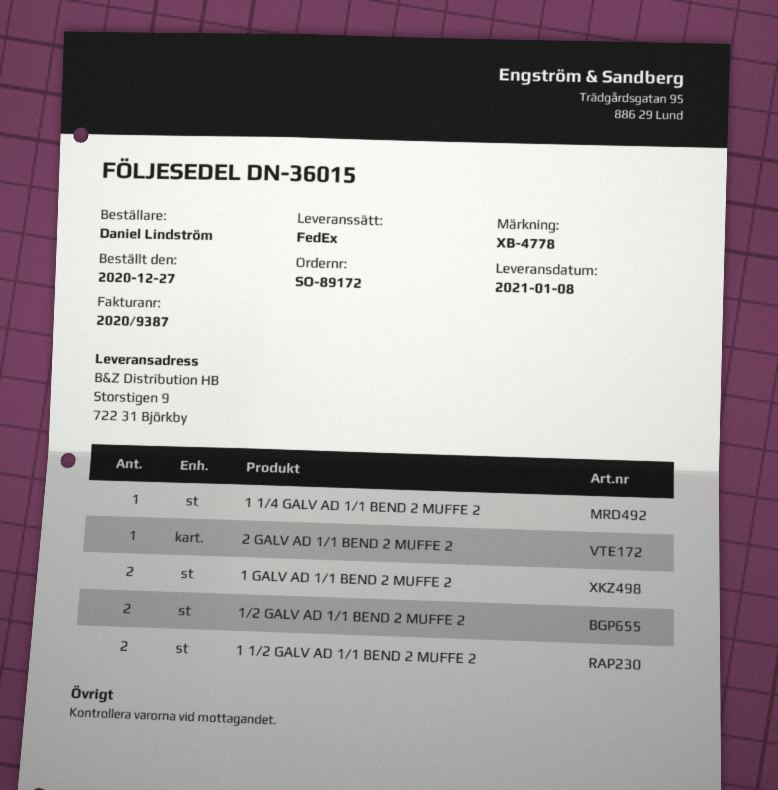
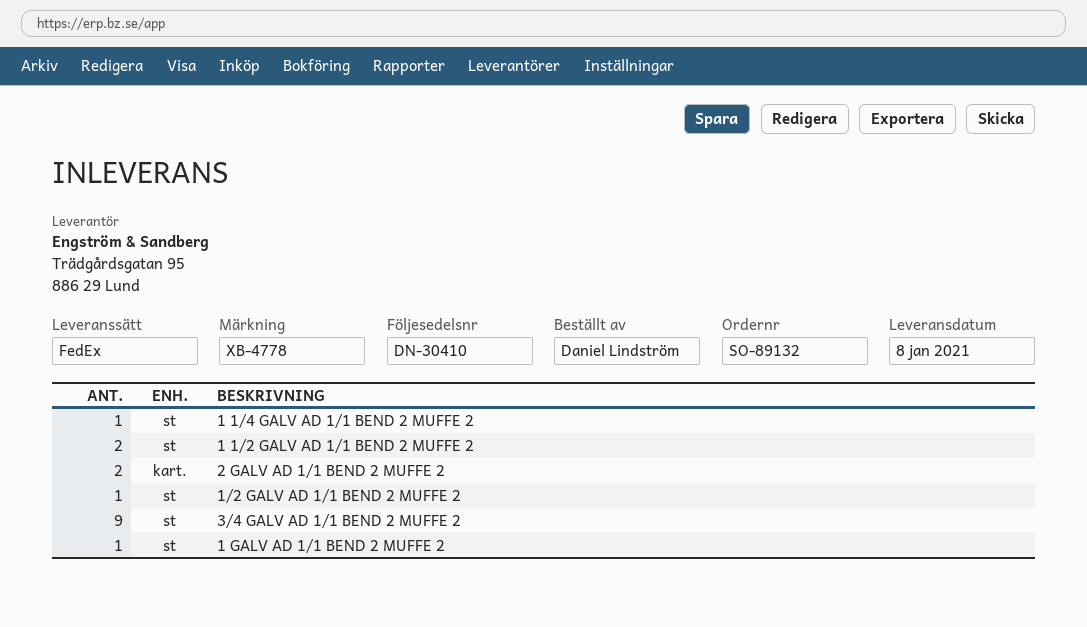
order number: SO-89172 -> SO-89132
delivery note number: DN-36015 -> DN-30410
2 GALV AD 1/1 BEND 2 MUFFE 2: 1 -> 2
1 GALV AD 1/1 BEND 2 MUFFE 2: 2 -> 1
1/2 GALV AD 1/1 BEND 2 MUFFE 2: 2 -> 1
3/4 GALV AD 1/1 BEND 2 MUFFE 2: none -> 9

